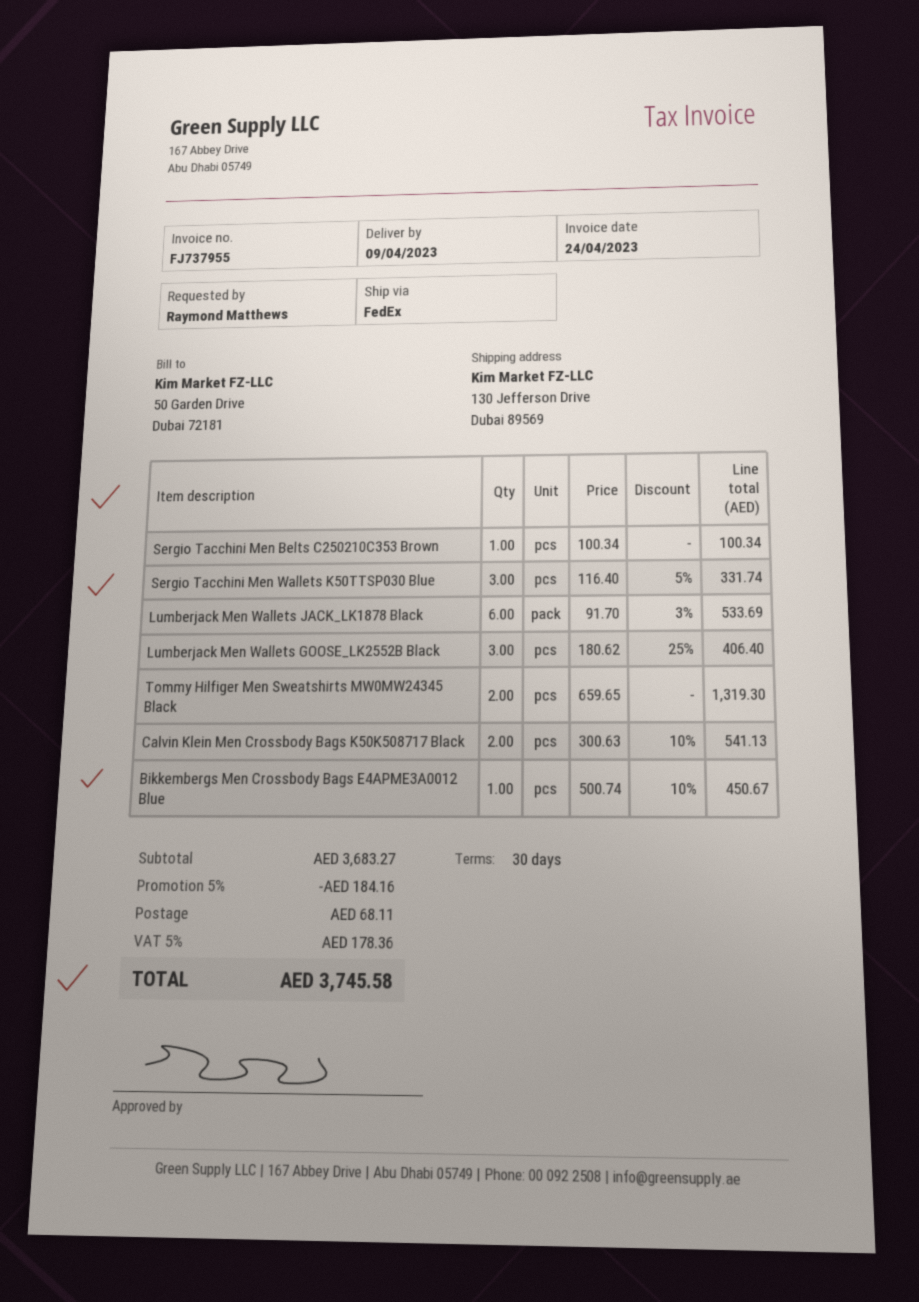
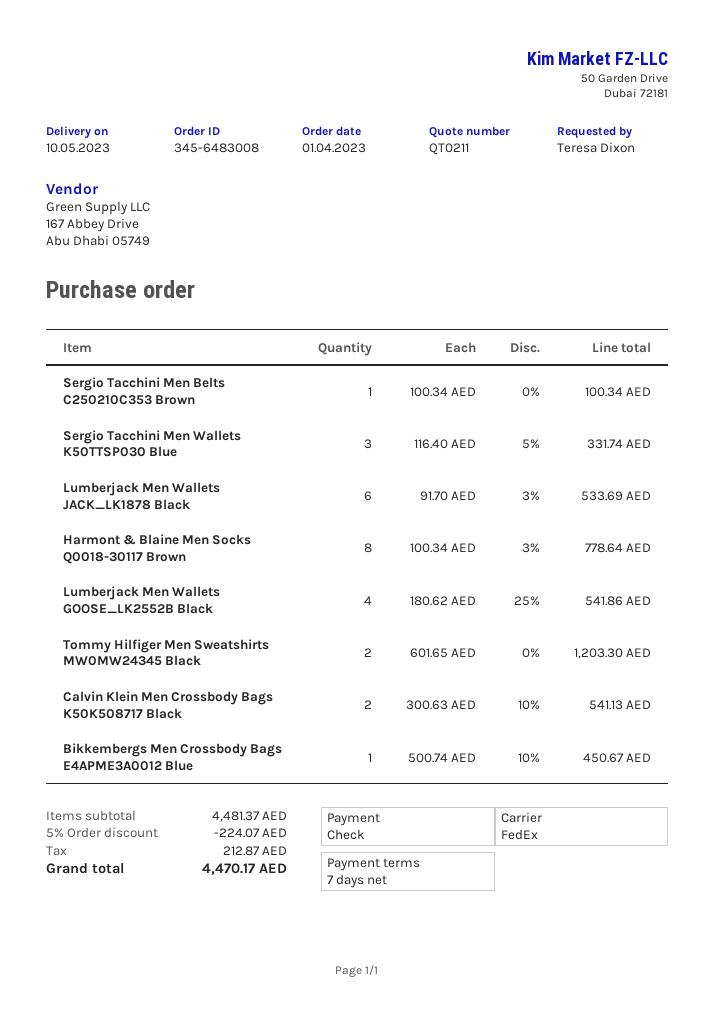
delivery date: 2023-04-09 -> 2023-05-10
payment terms: 30 days -> 7 days
ordered by: Raymond Matthews -> Teresa Dixon
Lumberjack Men Wallets GOOSE_LK2552B Black: 3 x 180.62 - 25% = 406.40 -> 4 x 180.62 - 25% = 541.86
Tommy Hilfiger Men Sweatshirts MW0MW24345 Black: 2 x 659.65 = 1319.30 -> 2 x 601.65 = 1203.30
Harmont & Blaine Men Socks Q0018-30117 Brown: none -> 8 x 100.34 - 3% = 778.64
subtotal: 3683.27 -> 4481.37
discount: 5% = 184.16 -> 5% = 224.07
shipping: 68.11 -> none
tax: 178.36 -> 212.87
total: 3745.58 -> 4470.17

